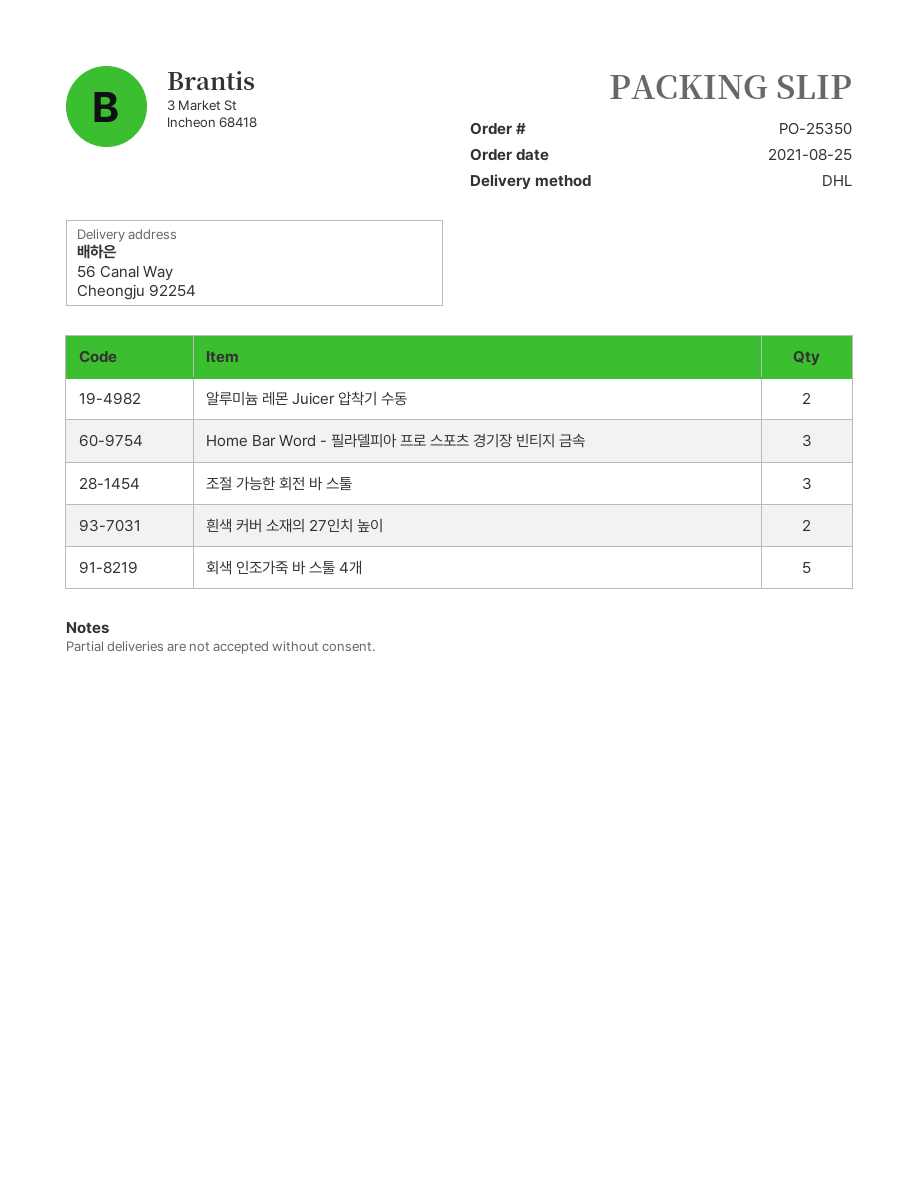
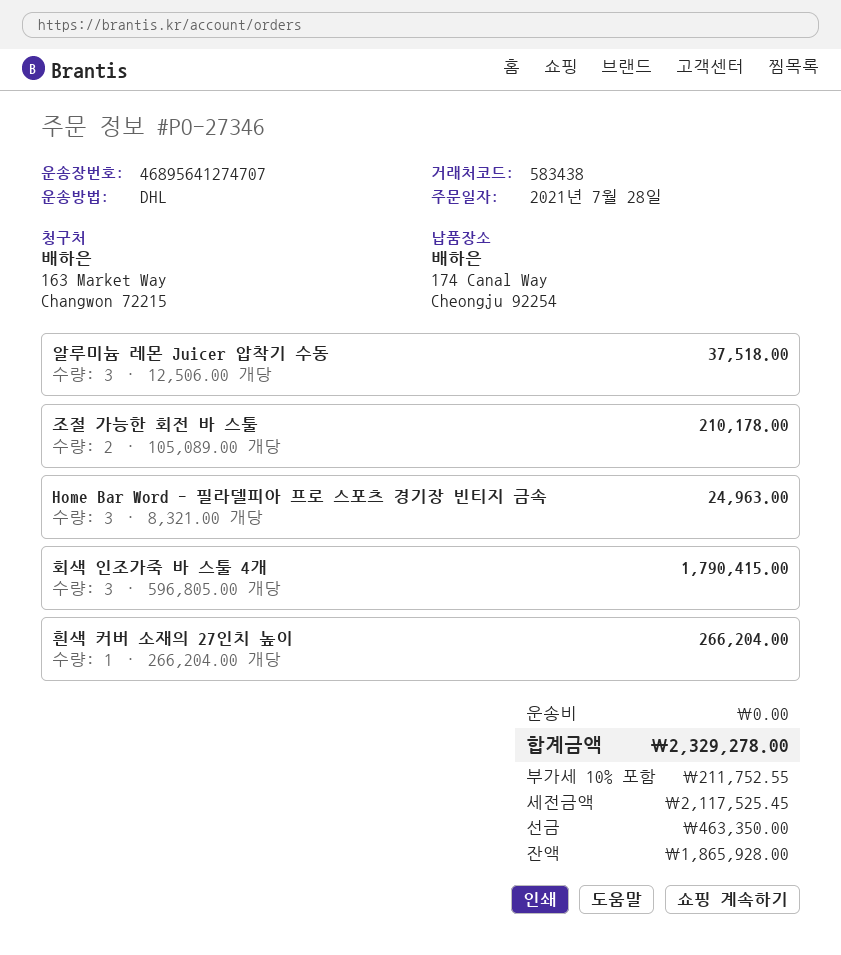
order number: PO-25350 -> PO-27346
order date: 2021-08-25 -> 2021-07-28
ship to: 56 Canal Way, Cheongju 92254 -> 174 Canal Way, Cheongju 92254
알루미늄 레몬 Juicer 압착기 수동: 2 -> 3
조절 가능한 회전 바 스툴: 3 -> 2
흰색 커버 소재의 27인치 높이: 2 -> 1
회색 인조가죽 바 스툴 4개: 5 -> 3

